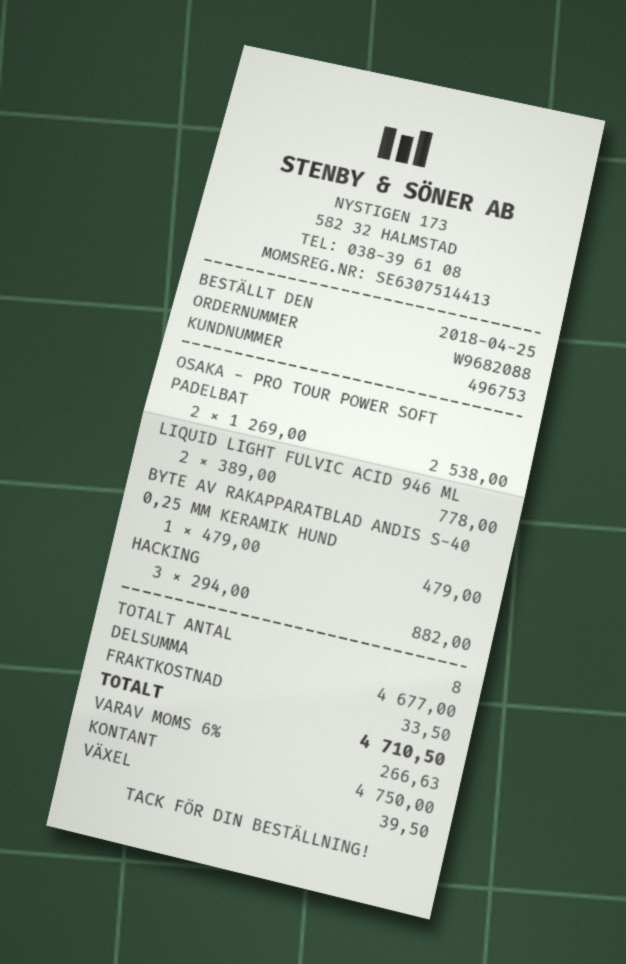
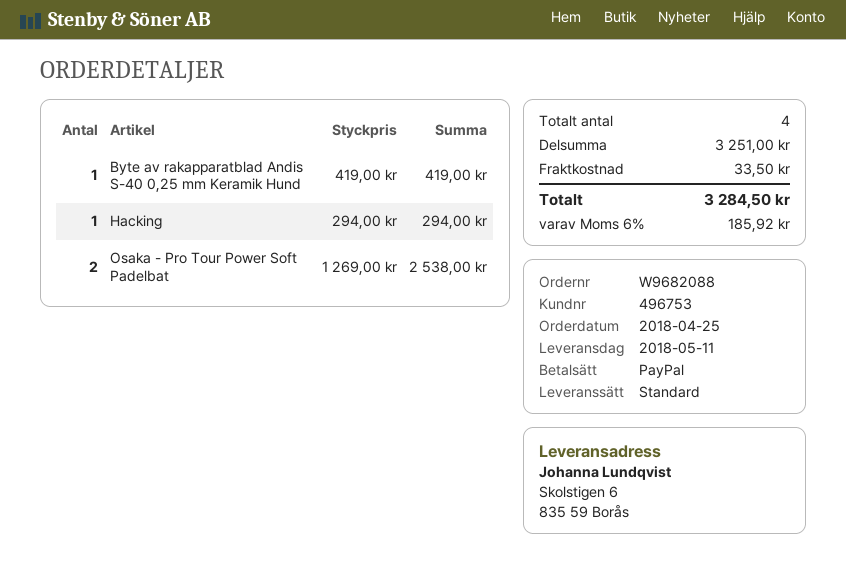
payment method: cash -> PayPal
LIQUID LIGHT FULVIC ACID 946 ML: 2 x 389.00 = 778.00 -> none
BYTE AV RAKAPPARATBLAD ANDIS S-40 0,25 MM KERAMIK HUND: 1 x 479.00 = 479.00 -> 1 x 419.00 = 419.00
HACKING: 3 x 294.00 = 882.00 -> 1 x 294.00 = 294.00
total quantity: 8 -> 4
subtotal: 4677.00 -> 3251.00
tax: 6% = 266.63 -> 6% = 185.92
total: 4710.50 -> 3284.50

